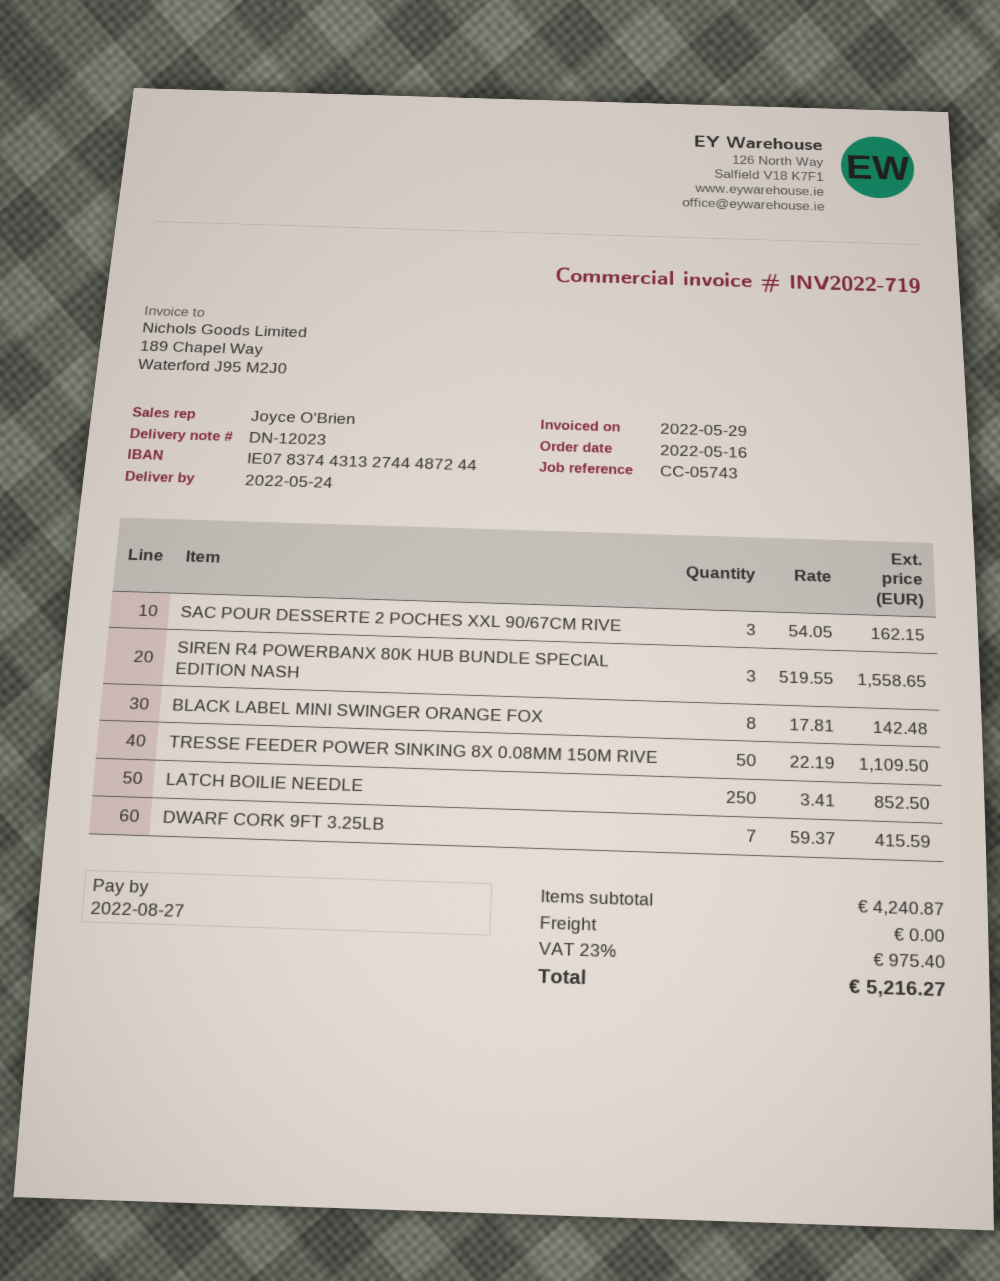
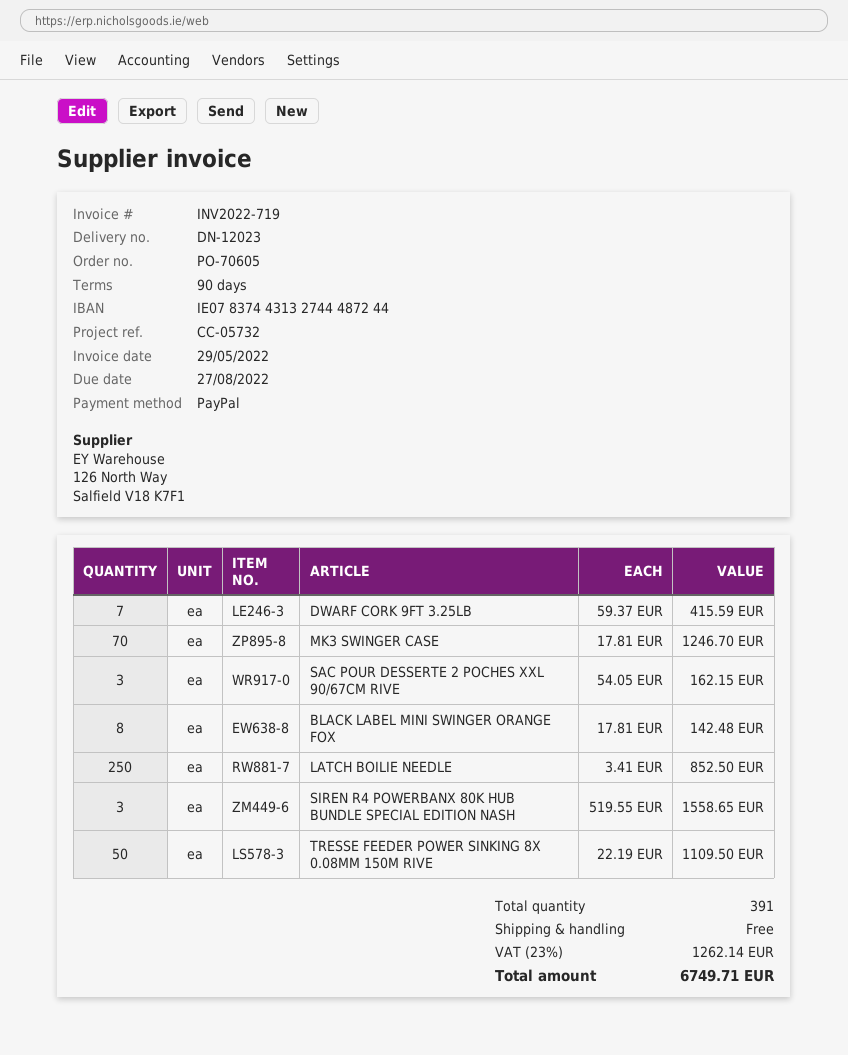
reference: CC-05743 -> CC-05732
MK3 SWINGER CASE: none -> 70 x 17.81 = 1246.70
tax: 23% = 975.40 -> 23% = 1262.14
total: 5216.27 -> 6749.71

